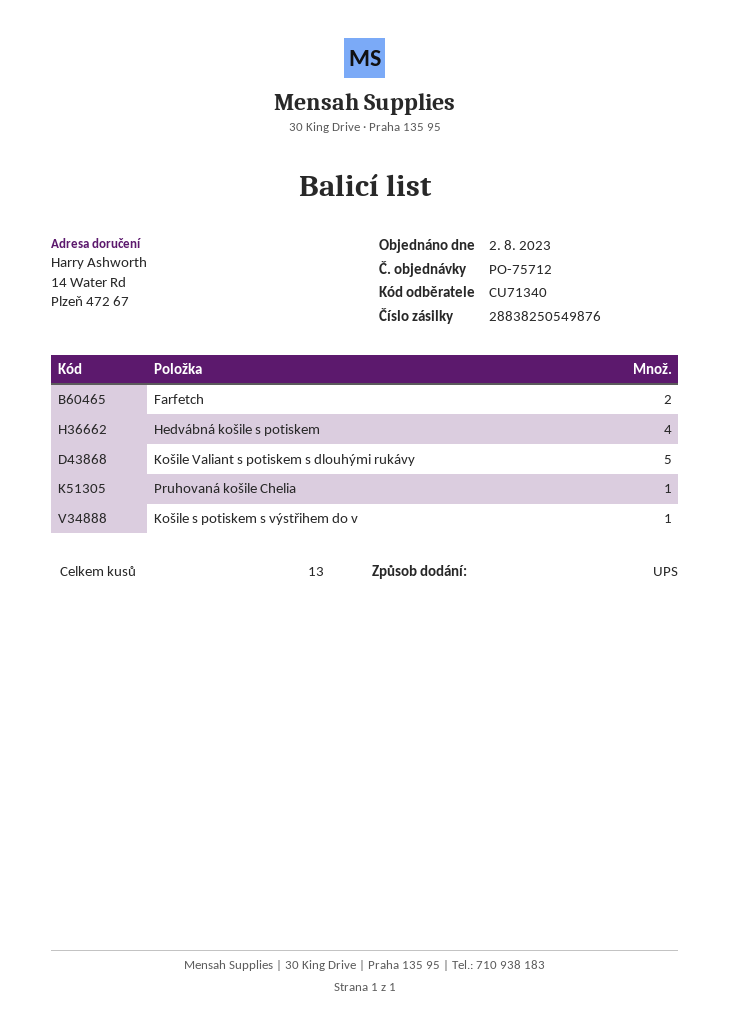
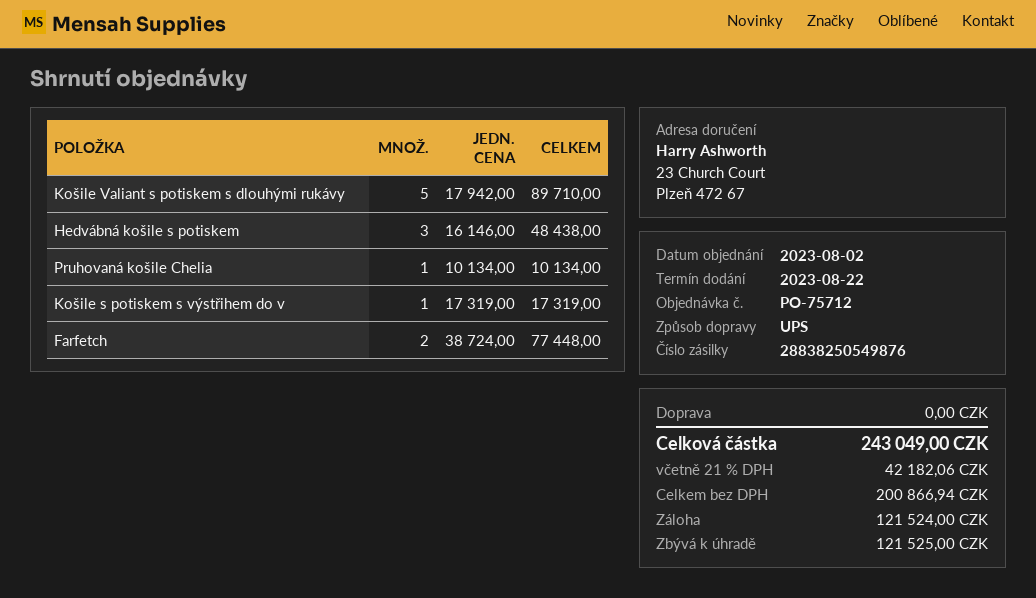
ship to: 14 Water Rd, Plzeň 472 67 -> 23 Church Court, Plzeň 472 67
Hedvábná košile s potiskem: 4 -> 3

